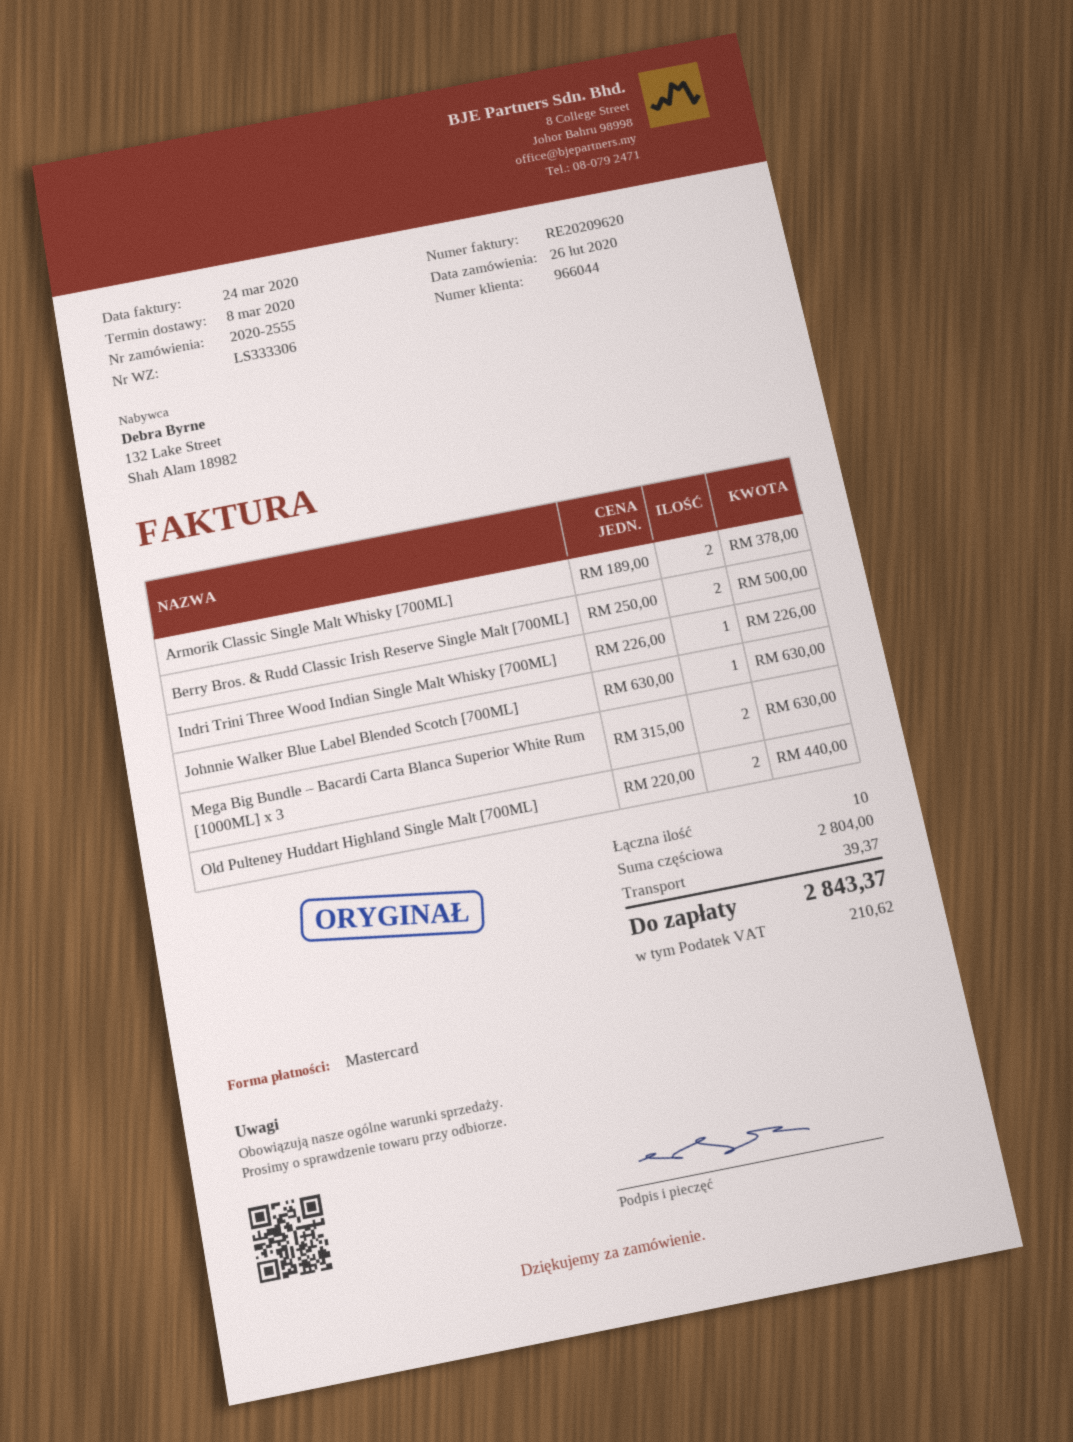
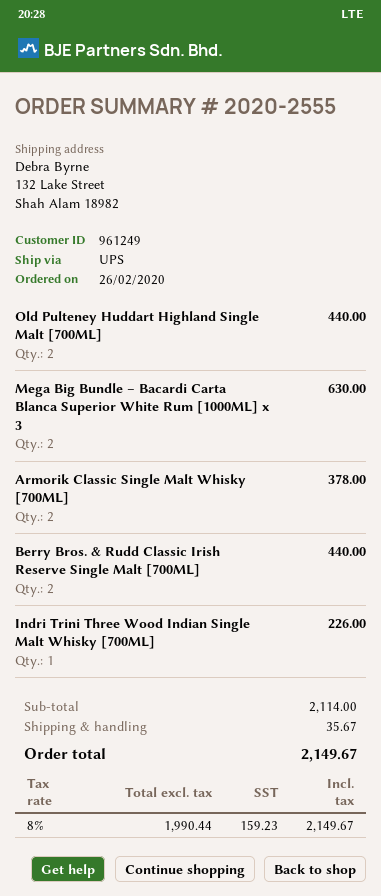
customer number: 966044 -> 961249
Berry Bros. & Rudd Classic Irish Reserve Single Malt [700ML]: 2 for 500.00 -> 2 for 440.00
Johnnie Walker Blue Label Blended Scotch [700ML]: 1 for 630.00 -> none
subtotal: 2804.00 -> 2114.00
shipping: 39.37 -> 35.67
tax: 210.62 -> 159.23
total: 2843.37 -> 2149.67

